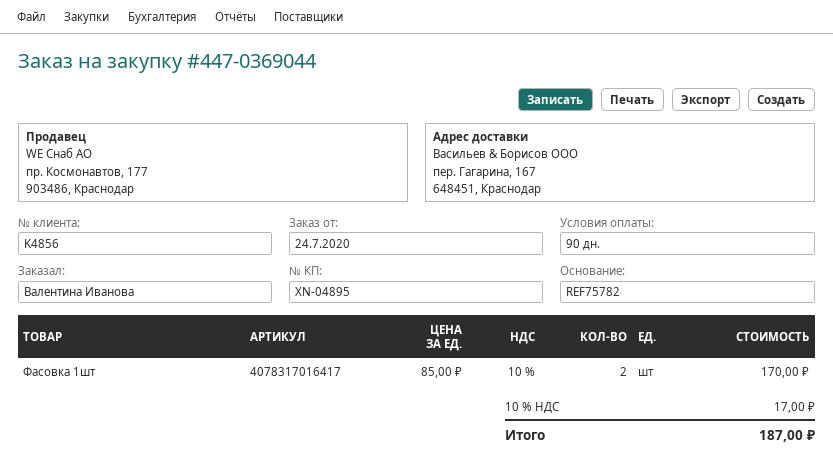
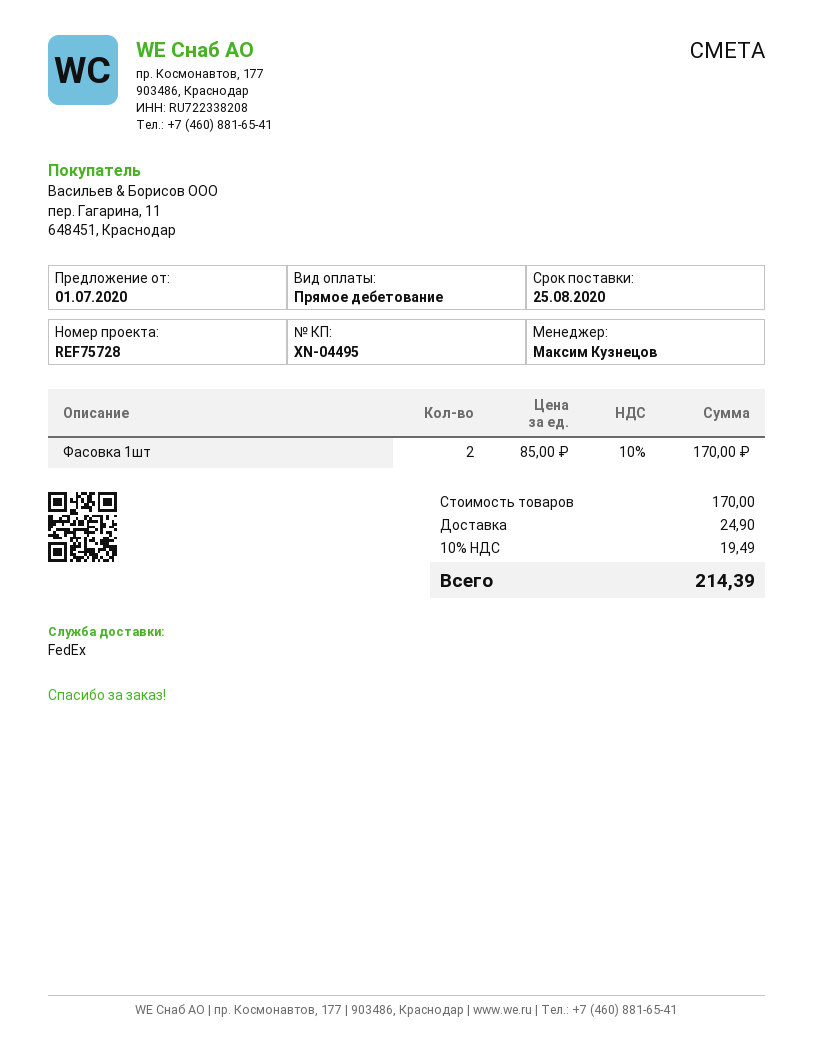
quote number: XN-04895 -> XN-04495
reference: REF75782 -> REF75728
shipping: none -> 24.90
tax: 10% = 17.00 -> 10% = 19.49
total: 187.00 -> 214.39

